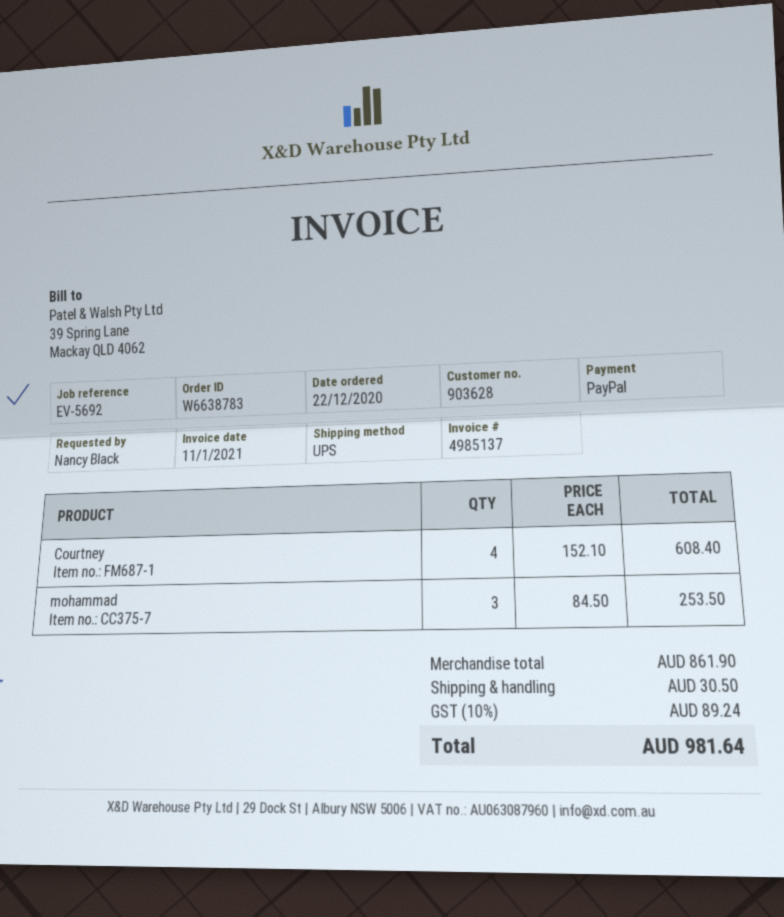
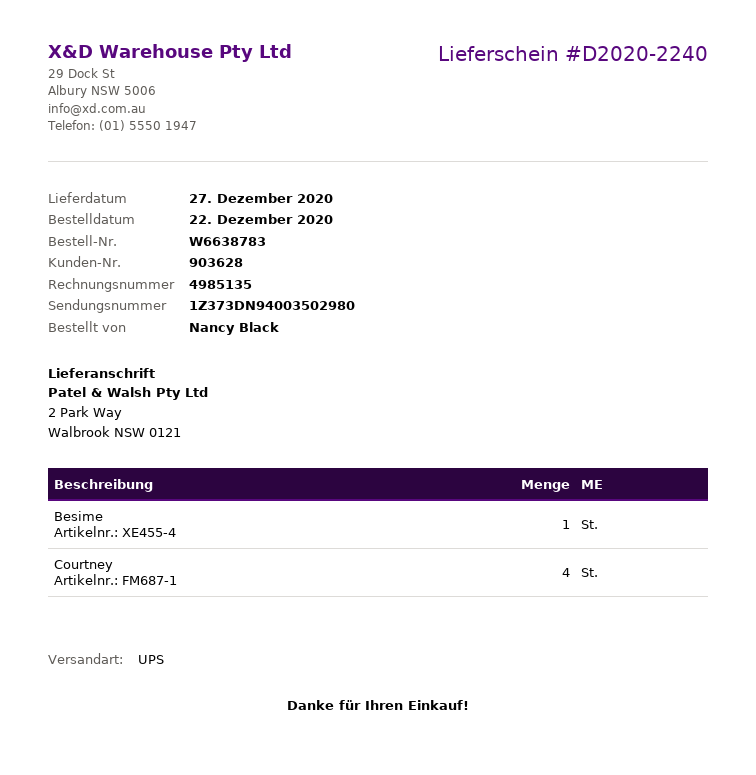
invoice number: 4985137 -> 4985135
mohammad: 3 -> none
Besime: none -> 1

